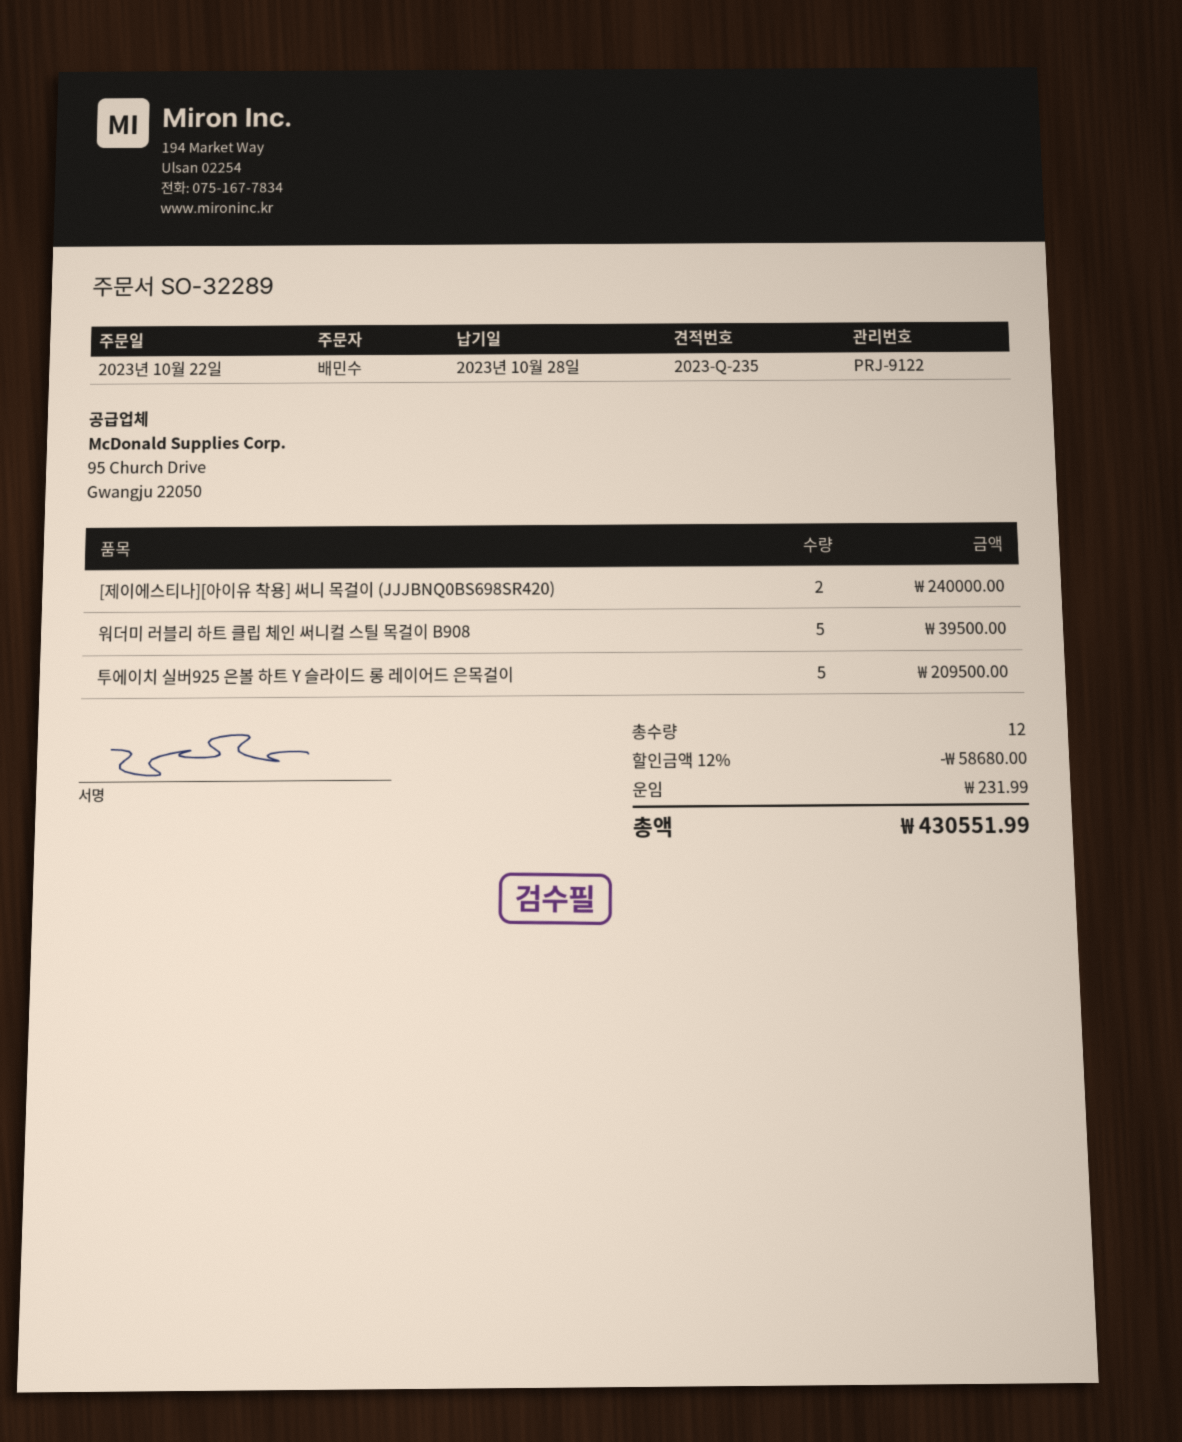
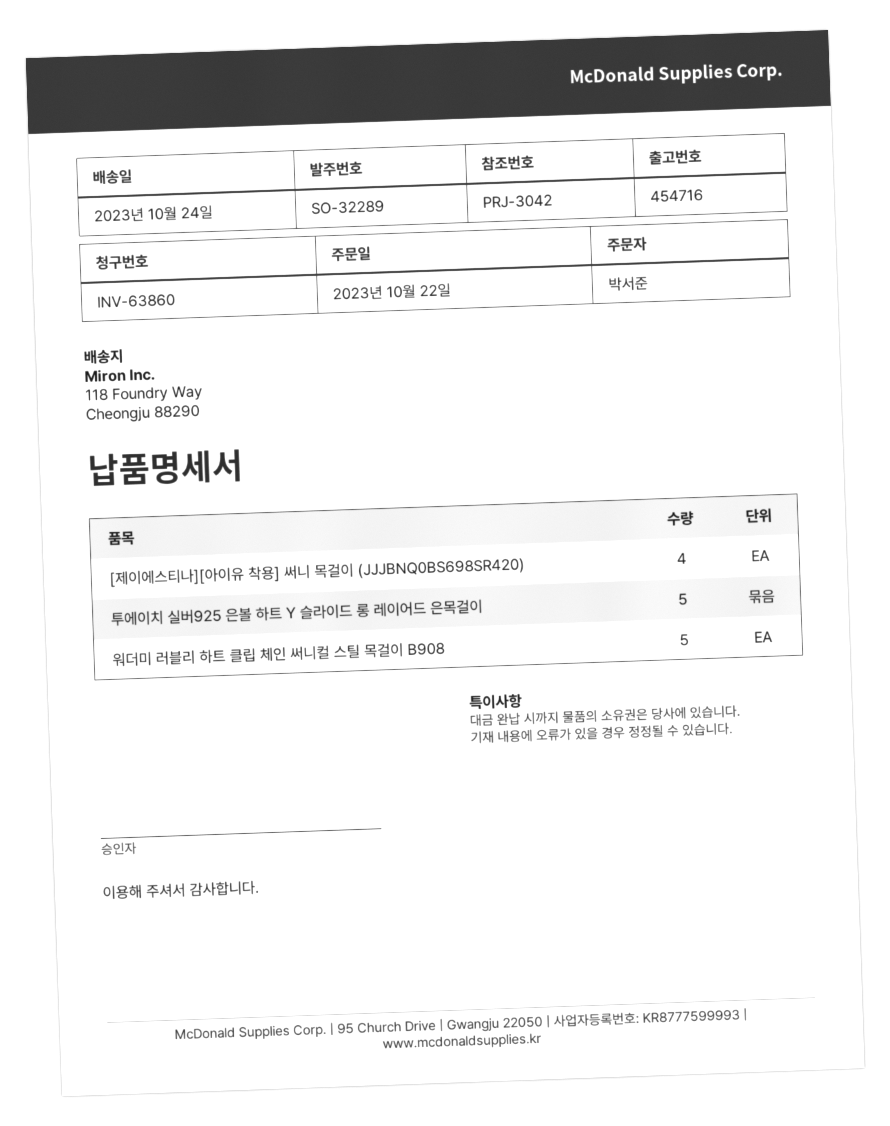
delivery date: 2023-10-28 -> 2023-10-24
reference: PRJ-9122 -> PRJ-3042
ordered by: 배민수 -> 박서준
[제이에스티나][아이유 착용] 써니 목걸이 (JJJBNQ0BS698SR420): 2 -> 4

